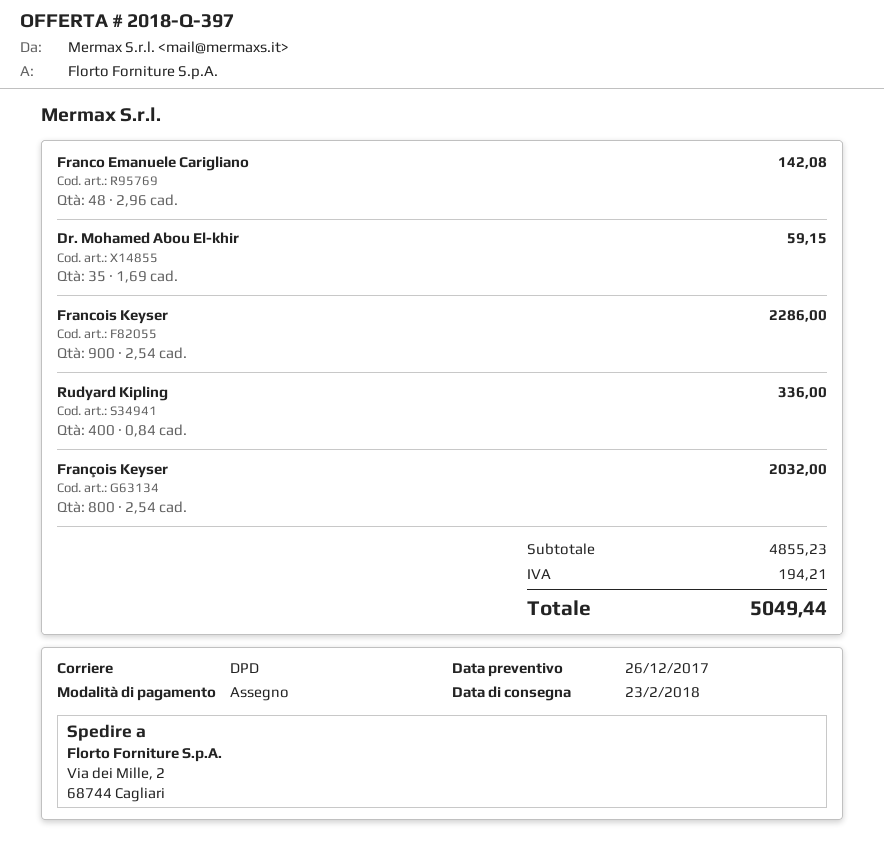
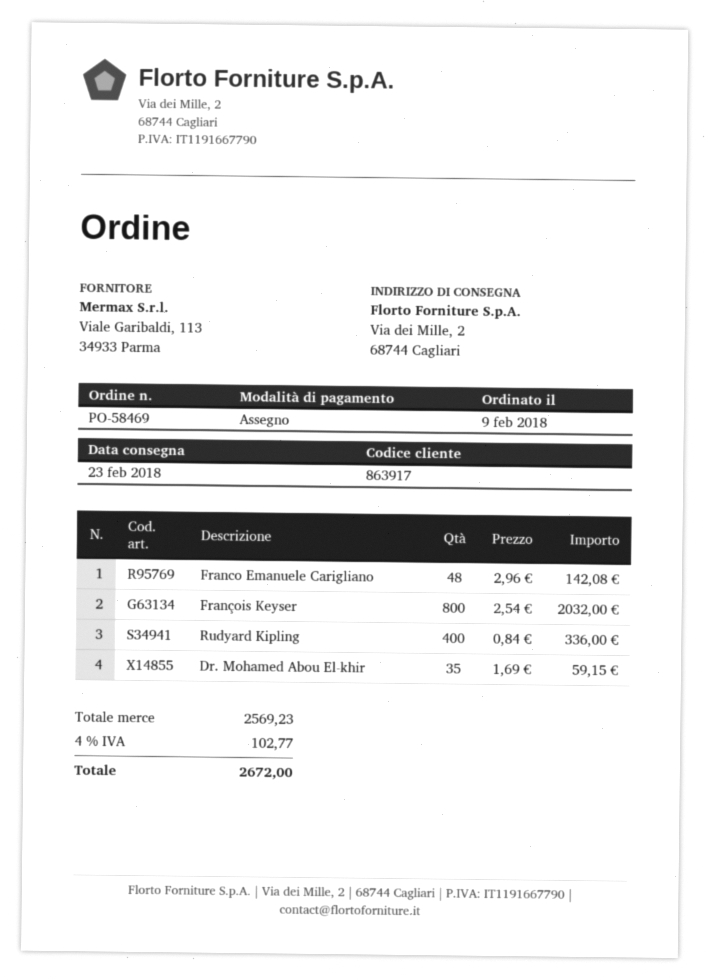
Francois Keyser: 900 x 2.54 = 2286.00 -> none
subtotal: 4855.23 -> 2569.23
tax: 194.21 -> 102.77
total: 5049.44 -> 2672.00

